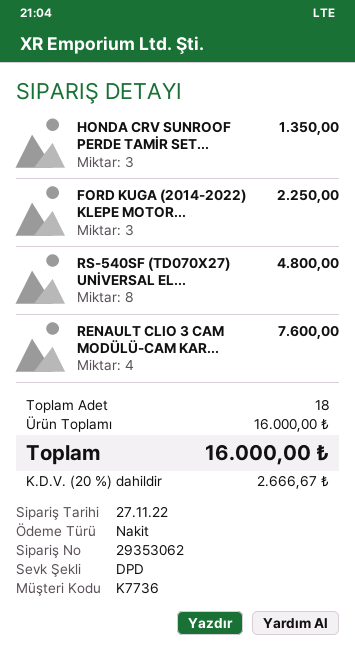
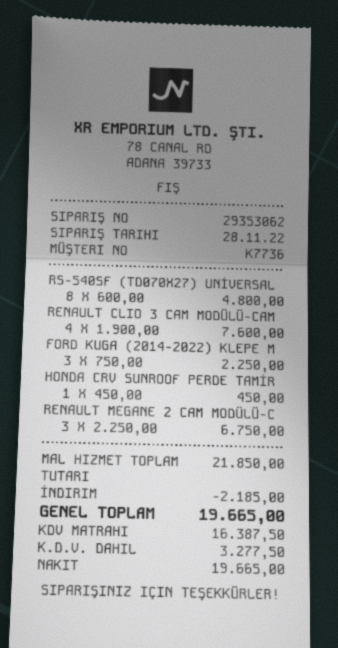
order date: 2022-11-27 -> 2022-11-28
HONDA CRV SUNROOF PERDE TAMİR SET...: 3 for 1350.00 -> 1 for 450.00
RENAULT MEGANE 2 CAM MODÜLÜ-C: none -> 3 for 6750.00
subtotal: 16000.00 -> 21850.00
discount: none -> 2185.00
tax: 2666.67 -> 3277.50
total: 16000.00 -> 19665.00

